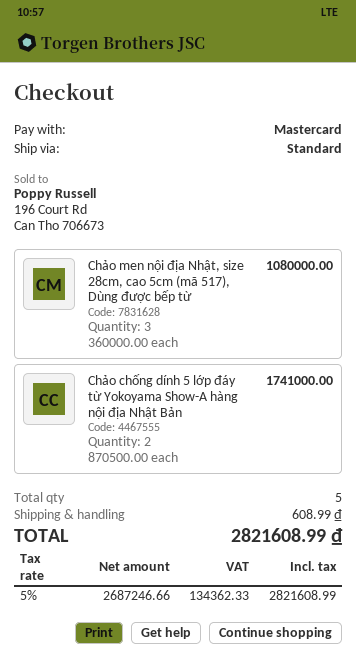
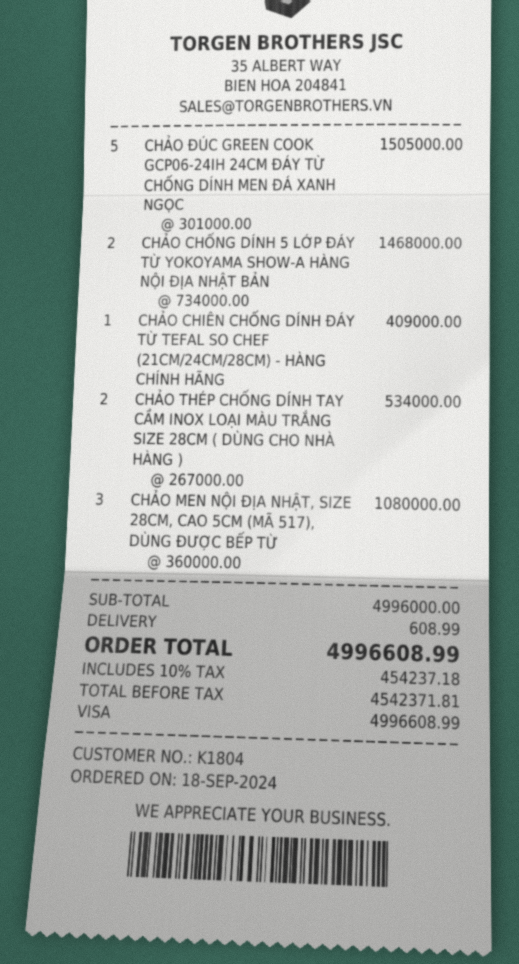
payment method: Mastercard -> Visa
Chảo chống dính 5 lớp đáy từ Yokoyama Show-A hàng nội địa Nhật Bản: 2 x 870500.00 = 1741000.00 -> 2 x 734000.00 = 1468000.00
CHẢO ĐÚC GREEN COOK GCP06-24IH 24CM ĐÁY TỪ CHỐNG DÍNH MEN ĐÁ XANH NGỌC: none -> 5 x 301000.00 = 1505000.00
CHẢO CHIÊN CHỐNG DÍNH ĐÁY TỪ TEFAL SO CHEF (21CM/24CM/28CM) - HÀNG CHÍNH HÃNG: none -> 1 x 409000.00 = 409000.00
CHẢO THÉP CHỐNG DÍNH TAY CẦM INOX LOẠI MÀU TRẮNG SIZE 28CM ( DÙNG CHO NHÀ HÀNG ): none -> 2 x 267000.00 = 534000.00
net: 2687246.66 -> 4542371.81
tax: 5% = 134362.33 -> 10% = 454237.18
total: 2821608.99 -> 4996608.99

